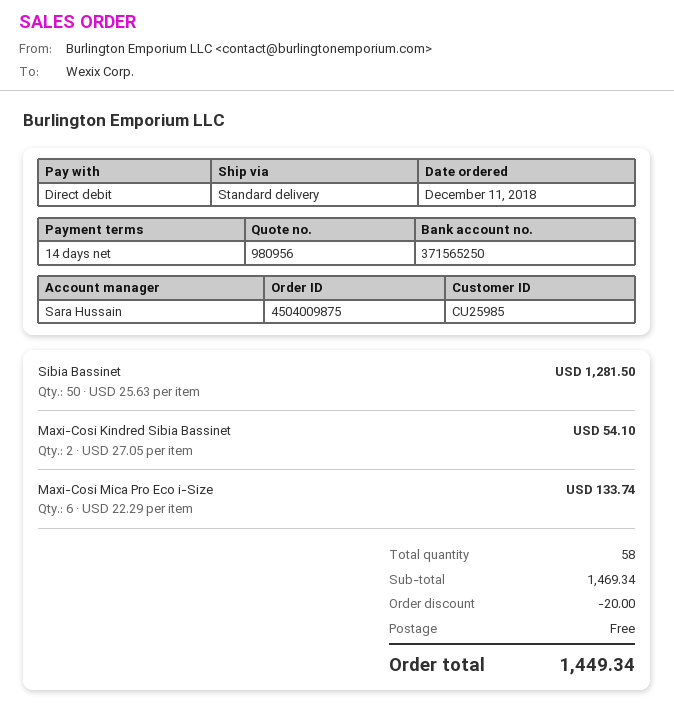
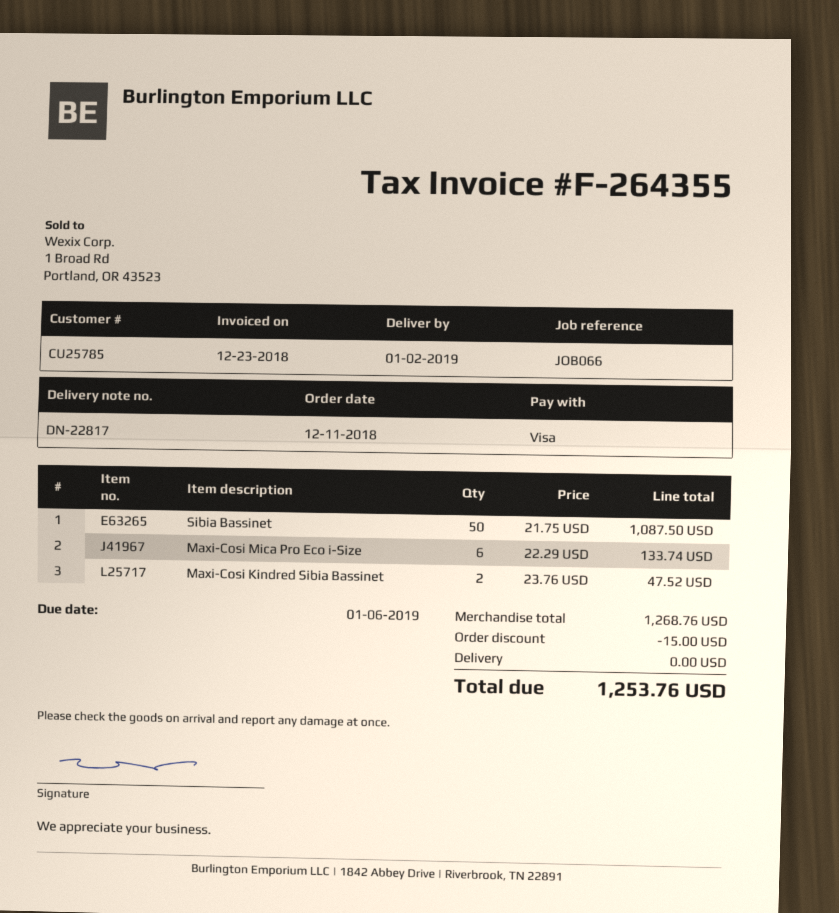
customer number: CU25985 -> CU25785
payment method: direct debit -> Visa
Sibia Bassinet: 50 x 25.63 = 1281.50 -> 50 x 21.75 = 1087.50
Maxi-Cosi Kindred Sibia Bassinet: 2 x 27.05 = 54.10 -> 2 x 23.76 = 47.52
subtotal: 1469.34 -> 1268.76
discount: 20.00 -> 15.00
total: 1449.34 -> 1253.76

